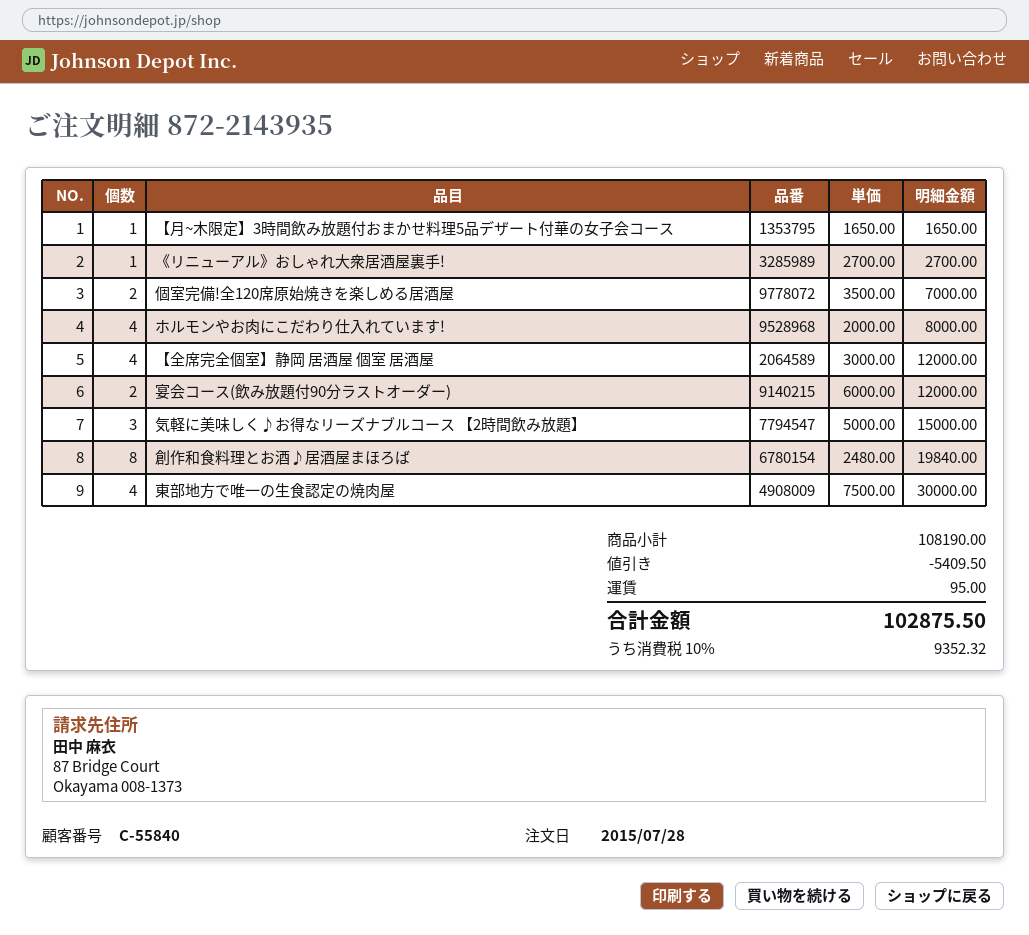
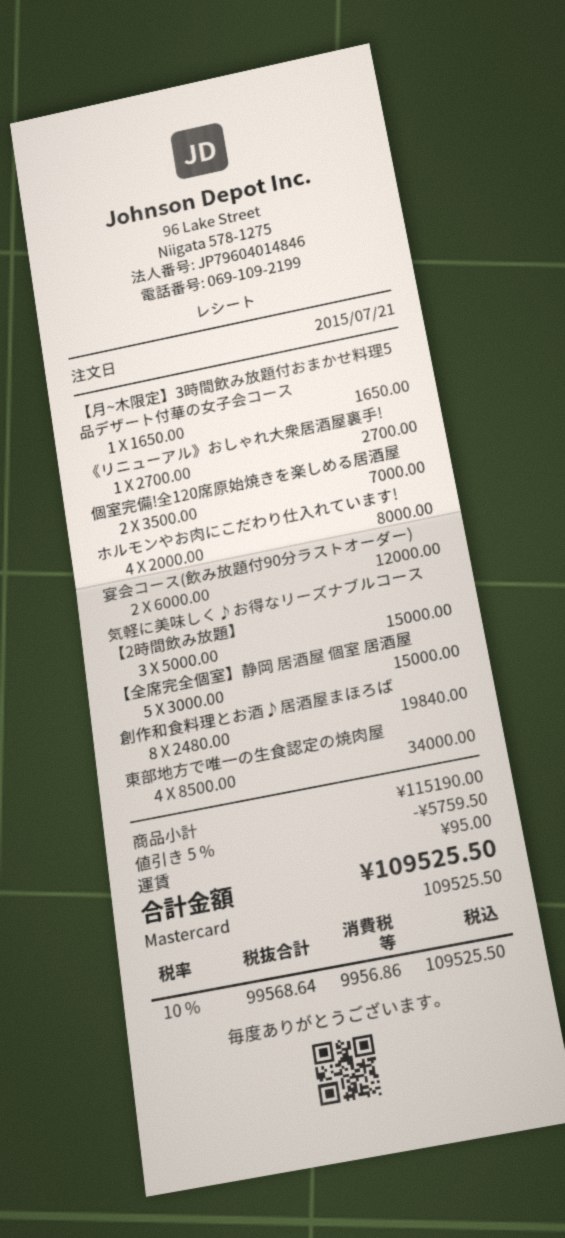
order date: 2015-07-28 -> 2015-07-21
【全席完全個室】静岡 居酒屋 個室 居酒屋: 4 x 3000.00 = 12000.00 -> 5 x 3000.00 = 15000.00
東部地方で唯一の生食認定の焼肉屋: 4 x 7500.00 = 30000.00 -> 4 x 8500.00 = 34000.00
subtotal: 108190.00 -> 115190.00
discount: 5409.50 -> 5759.50
tax: 10% = 9352.32 -> 10% = 9956.86
total: 102875.50 -> 109525.50

